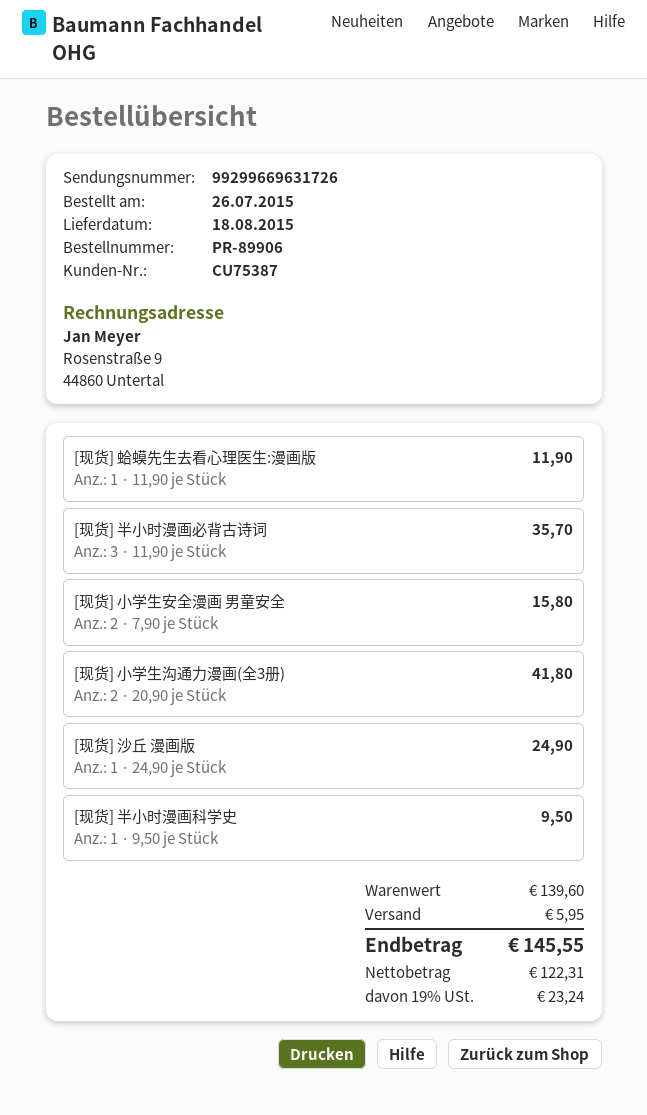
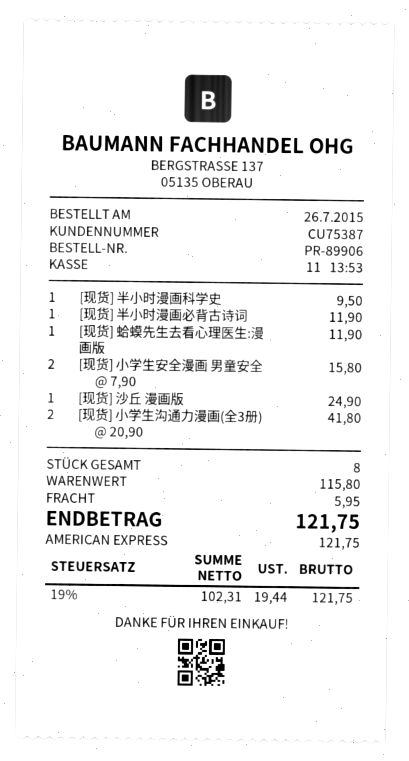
[现货] 半小时漫画必背古诗词: 3 x 11.90 = 35.70 -> 1 x 11.90 = 11.90
subtotal: 139.60 -> 115.80
net: 122.31 -> 102.31
tax: 19% = 23.24 -> 19% = 19.44
total: 145.55 -> 121.75

